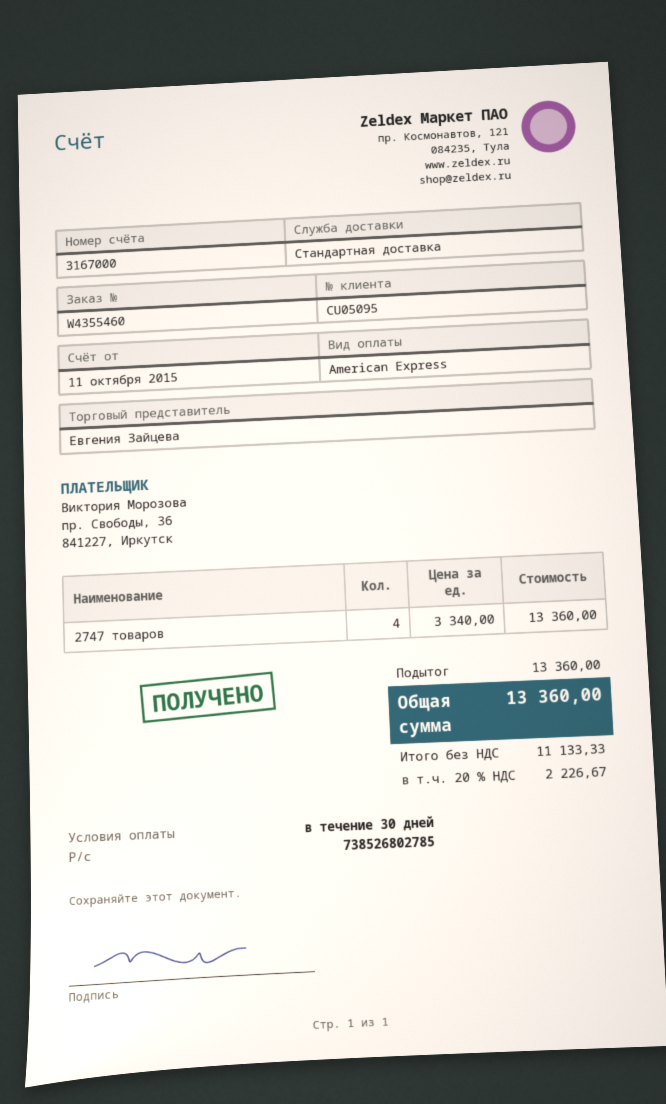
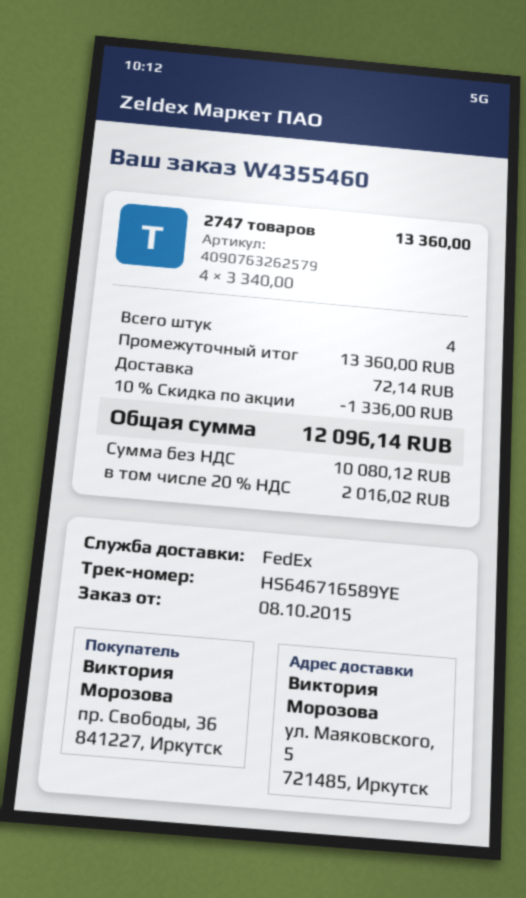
shipping method: standard -> FedEx
discount: none -> 10% = 1336.00
shipping: none -> 72.14
net: 11133.33 -> 10080.12
tax: 20% = 2226.67 -> 20% = 2016.02
total: 13360.00 -> 12096.14

